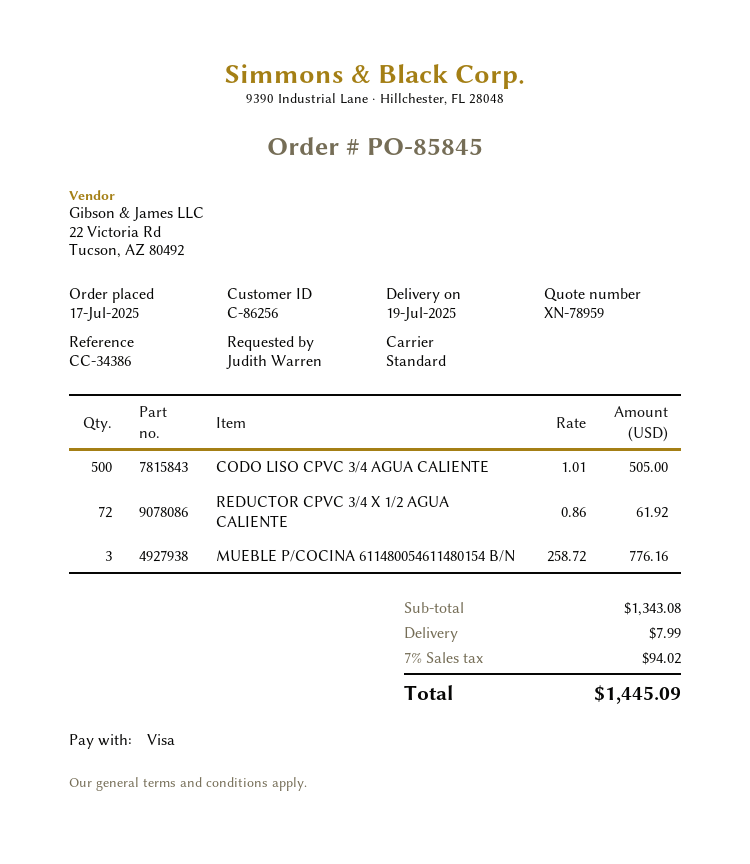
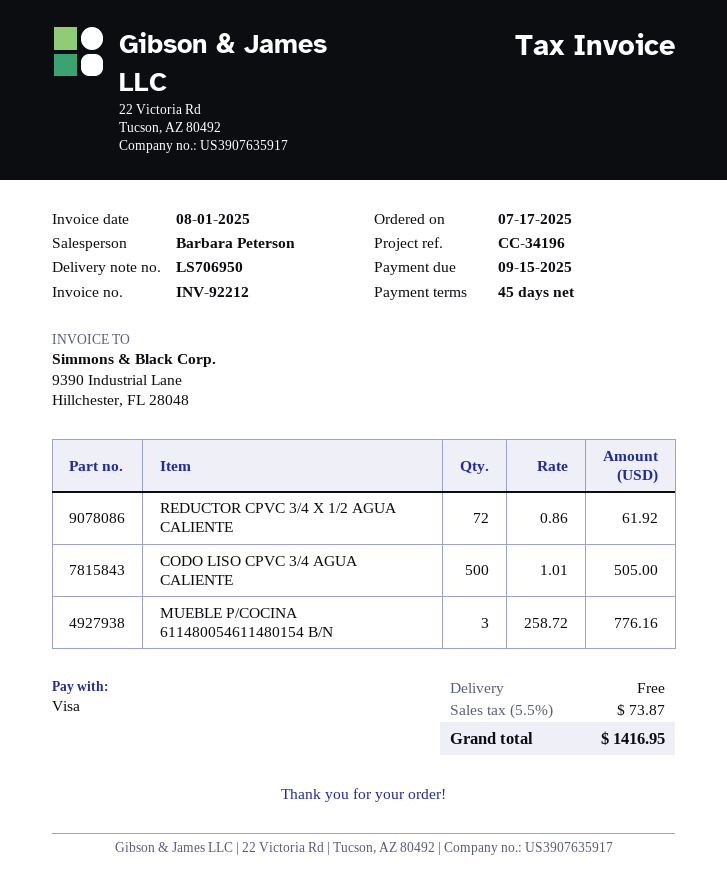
reference: CC-34386 -> CC-34196
shipping: 7.99 -> 0.00
tax: 7% = 94.02 -> 5.5% = 73.87
total: 1445.09 -> 1416.95

